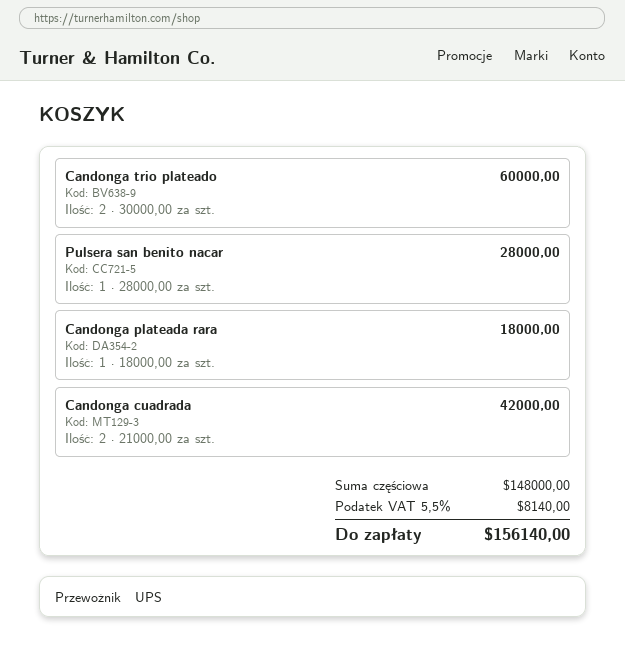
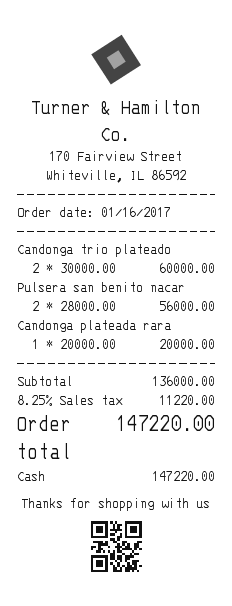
Pulsera san benito nacar: 1 x 28000.00 = 28000.00 -> 2 x 28000.00 = 56000.00
Candonga plateada rara: 1 x 18000.00 = 18000.00 -> 1 x 20000.00 = 20000.00
Candonga cuadrada: 2 x 21000.00 = 42000.00 -> none
subtotal: 148000.00 -> 136000.00
tax: 5.5% = 8140.00 -> 8.25% = 11220.00
total: 156140.00 -> 147220.00

